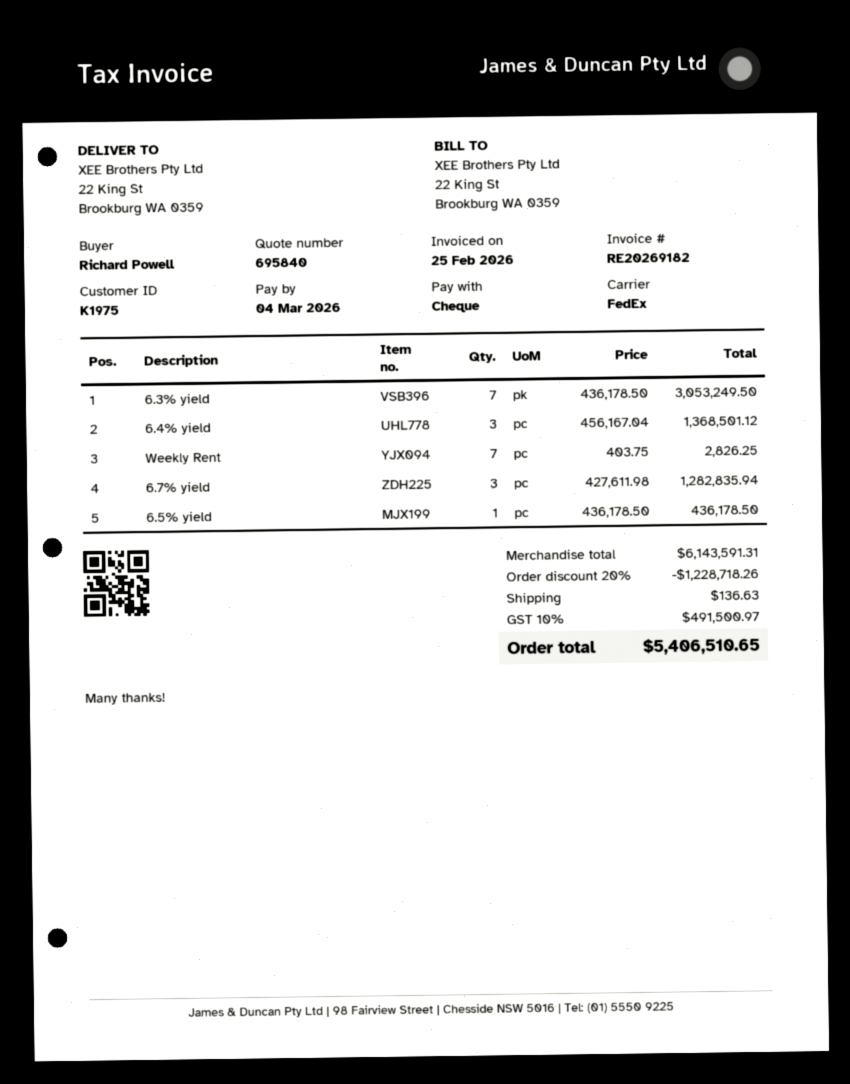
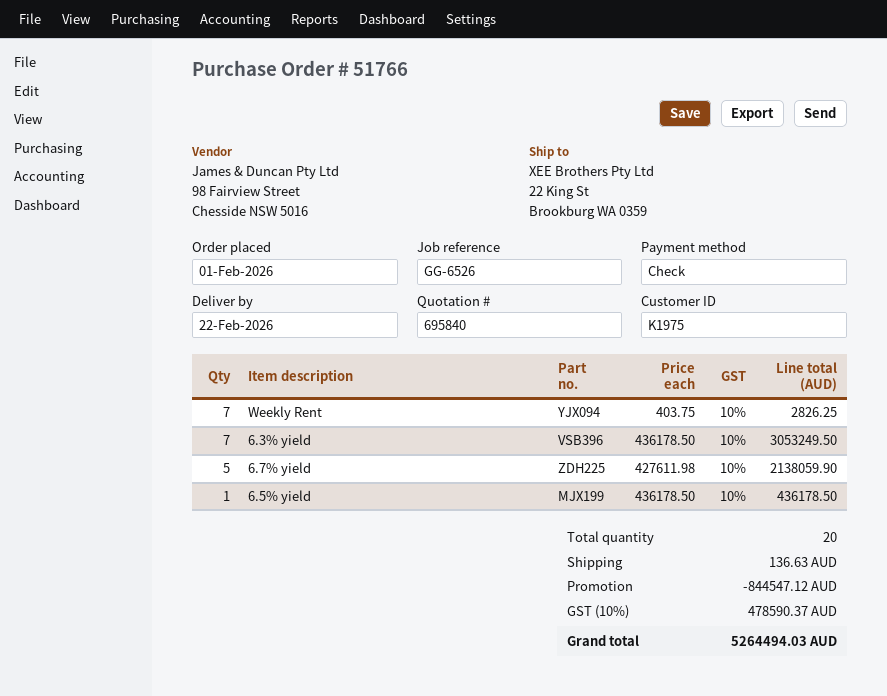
6.4% yield: 3 x 456167.04 = 1368501.12 -> none
6.7% yield: 3 x 427611.98 = 1282835.94 -> 5 x 427611.98 = 2138059.90
discount: 1228718.26 -> 844547.12
tax: 10% = 491500.97 -> 10% = 478590.37
total: 5406510.65 -> 5264494.03

